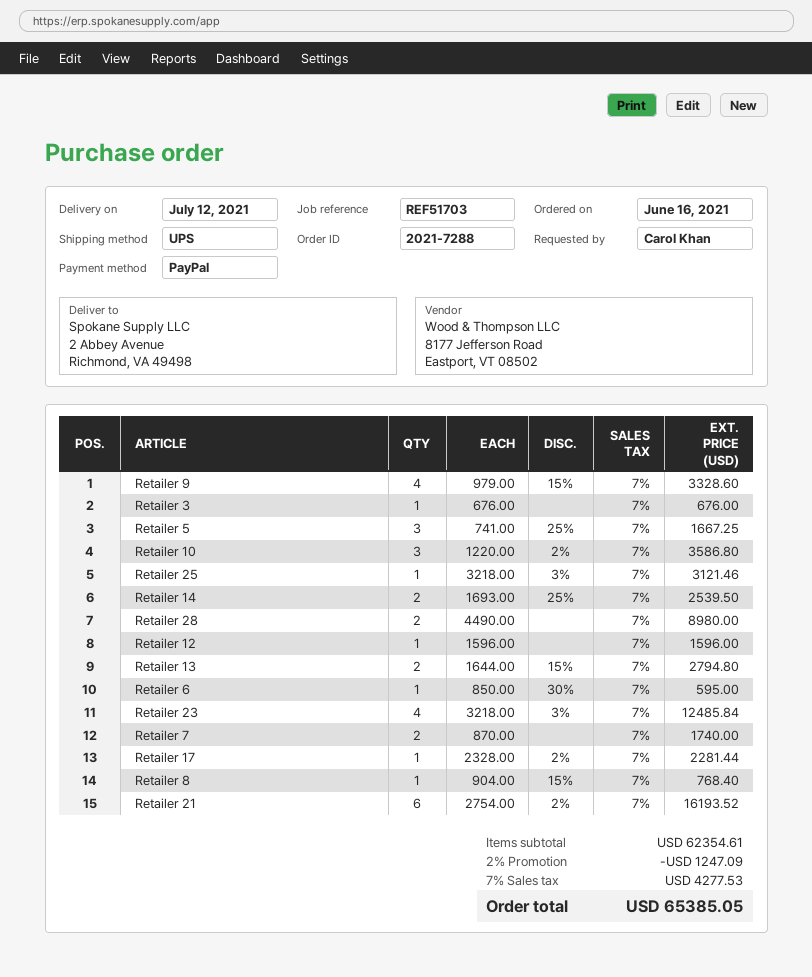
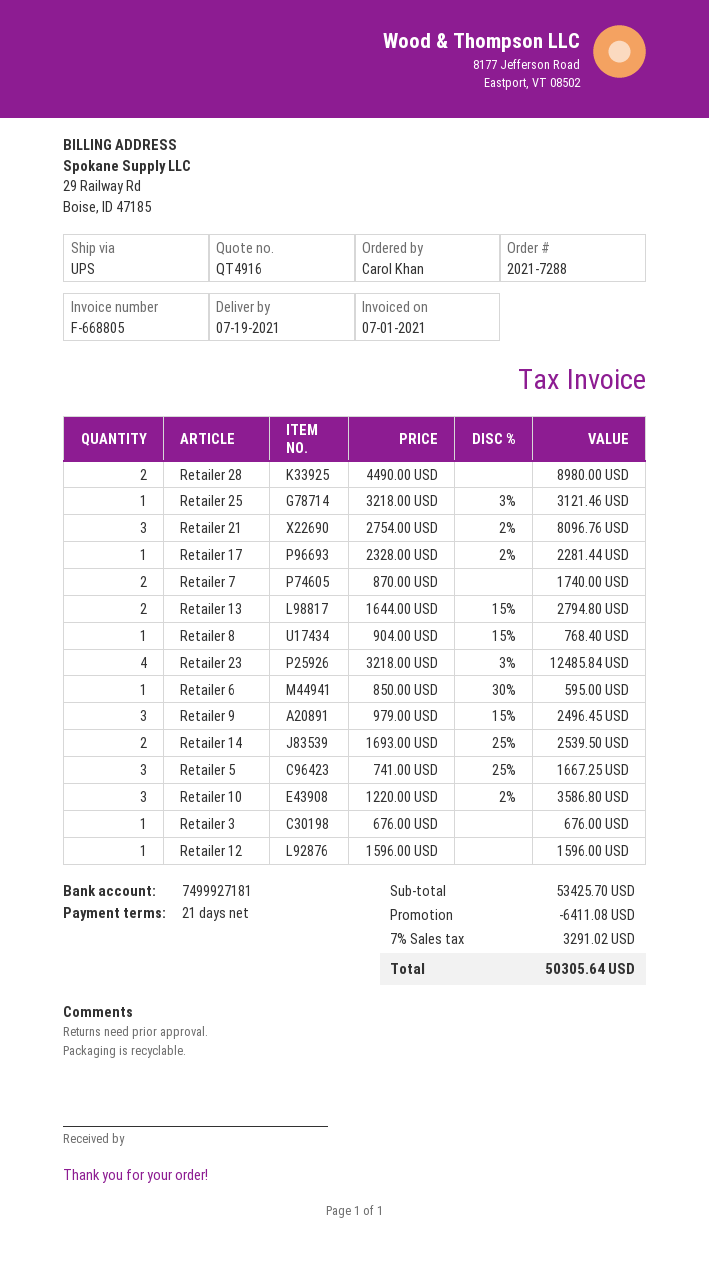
delivery date: 2021-07-12 -> 2021-07-19
Retailer 9: 4 x 979.00 - 15% = 3328.60 -> 3 x 979.00 - 15% = 2496.45
Retailer 21: 6 x 2754.00 - 2% = 16193.52 -> 3 x 2754.00 - 2% = 8096.76
subtotal: 62354.61 -> 53425.70
discount: 1247.09 -> 6411.08
tax: 7% = 4277.53 -> 7% = 3291.02
total: 65385.05 -> 50305.64

